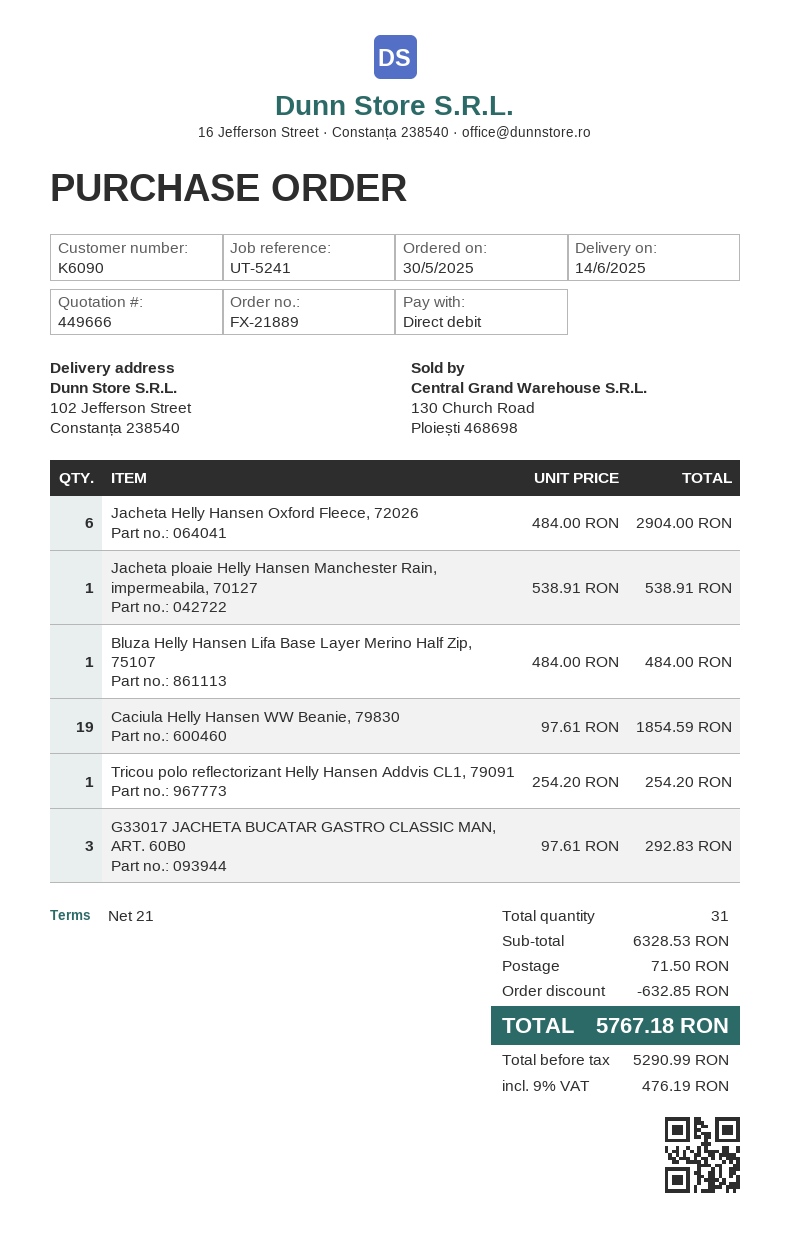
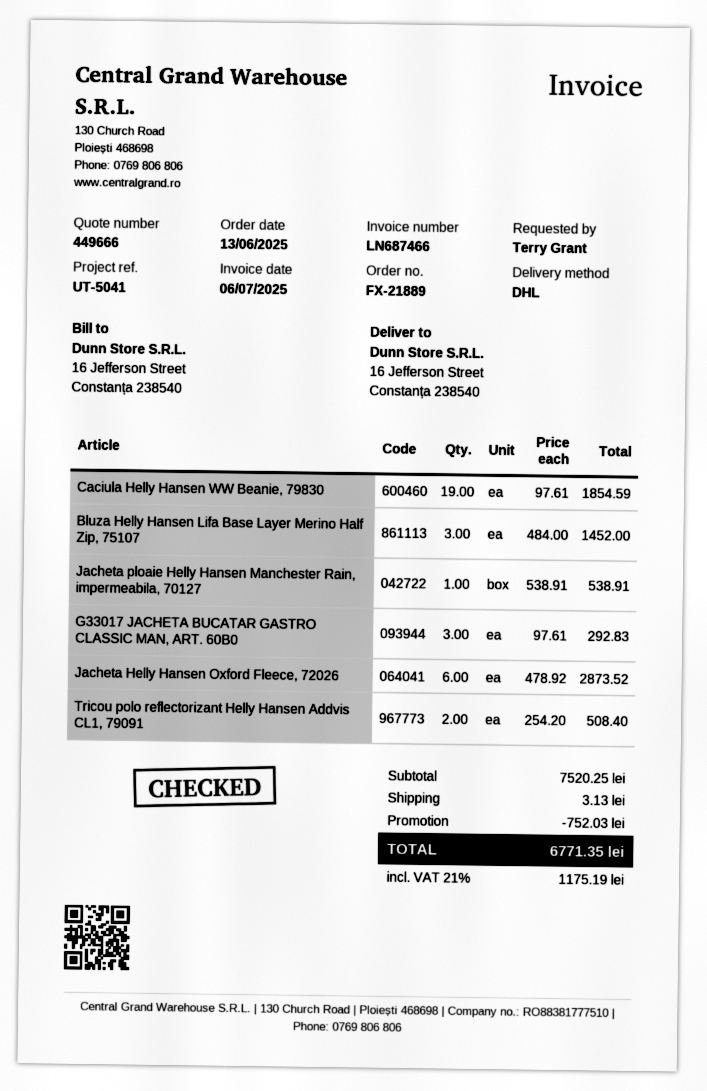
order date: 2025-05-30 -> 2025-06-13
reference: UT-5241 -> UT-5041
ship to: 102 Jefferson Street, Constanța 238540 -> 16 Jefferson Street, Constanța 238540
Jacheta Helly Hansen Oxford Fleece, 72026: 6 x 484.00 = 2904.00 -> 6 x 478.92 = 2873.52
Bluza Helly Hansen Lifa Base Layer Merino Half Zip, 75107: 1 x 484.00 = 484.00 -> 3 x 484.00 = 1452.00
Tricou polo reflectorizant Helly Hansen Addvis CL1, 79091: 1 x 254.20 = 254.20 -> 2 x 254.20 = 508.40
subtotal: 6328.53 -> 7520.25
discount: 632.85 -> 752.03
shipping: 71.50 -> 3.13
tax: 9% = 476.19 -> 21% = 1175.19
total: 5767.18 -> 6771.35

